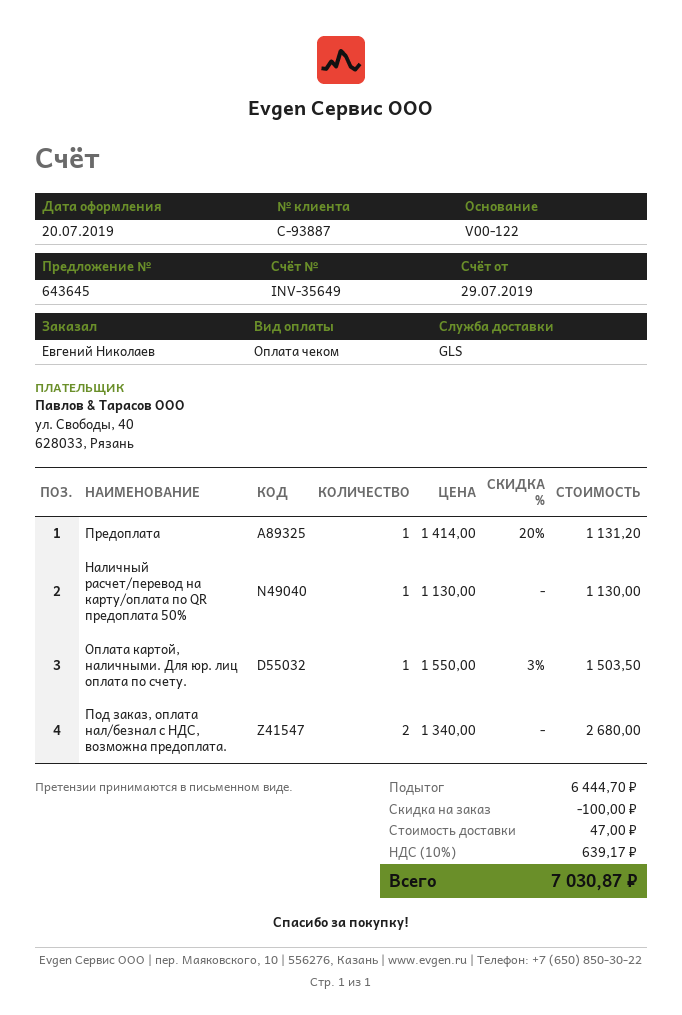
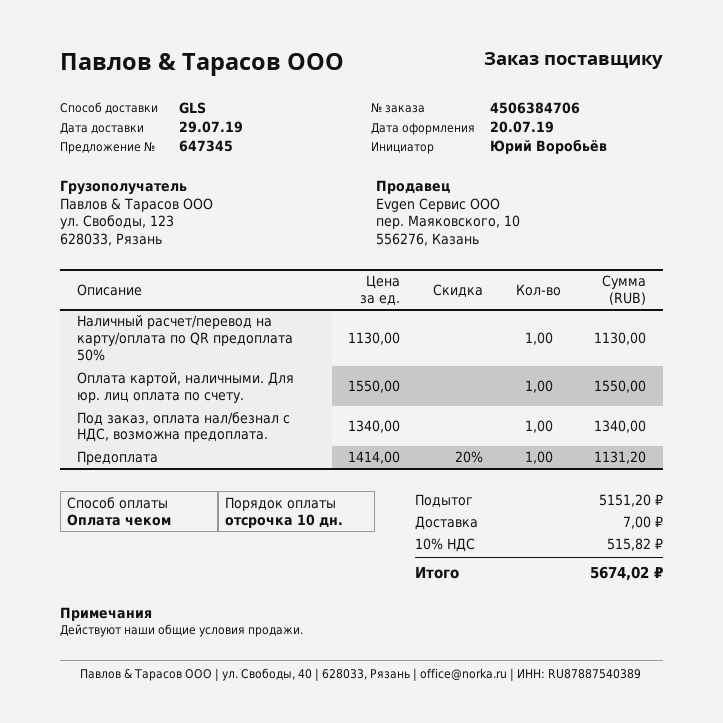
quote number: 643645 -> 647345
ordered by: Евгений Николаев -> Юрий Воробьёв
Оплата картой, наличными. Для юр. лиц оплата по счету.: 1 x 1550.00 - 3% = 1503.50 -> 1 x 1550.00 = 1550.00
Под заказ, оплата нал/безнал с НДС, возможна предоплата.: 2 x 1340.00 = 2680.00 -> 1 x 1340.00 = 1340.00
subtotal: 6444.70 -> 5151.20
discount: 100.00 -> none
shipping: 47.00 -> 7.00
tax: 10% = 639.17 -> 10% = 515.82
total: 7030.87 -> 5674.02

